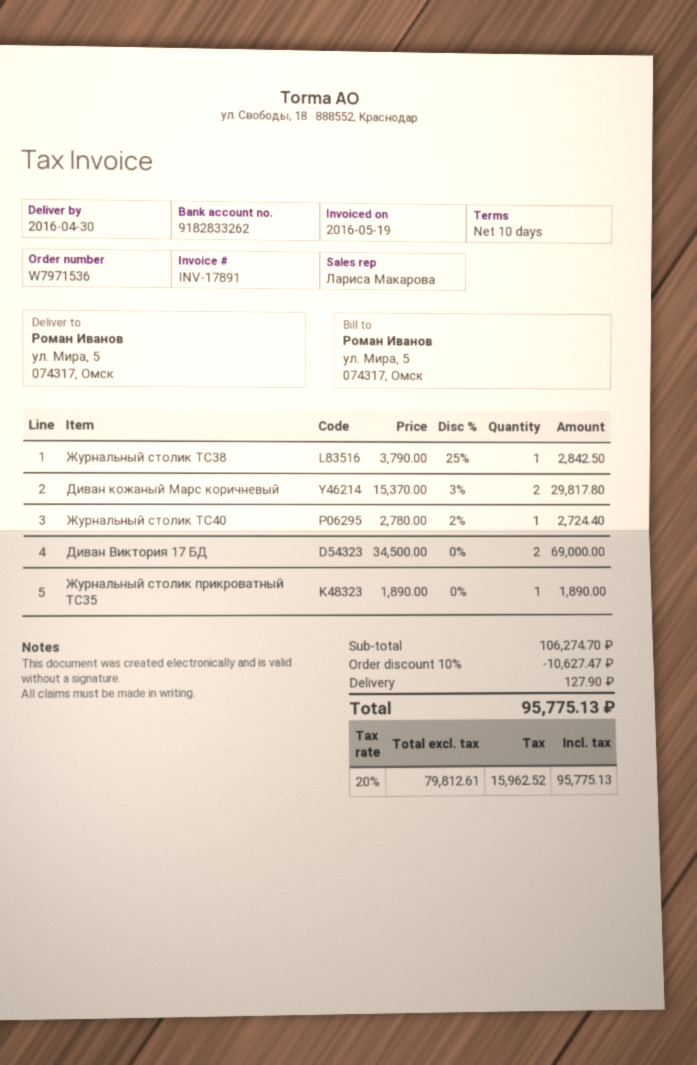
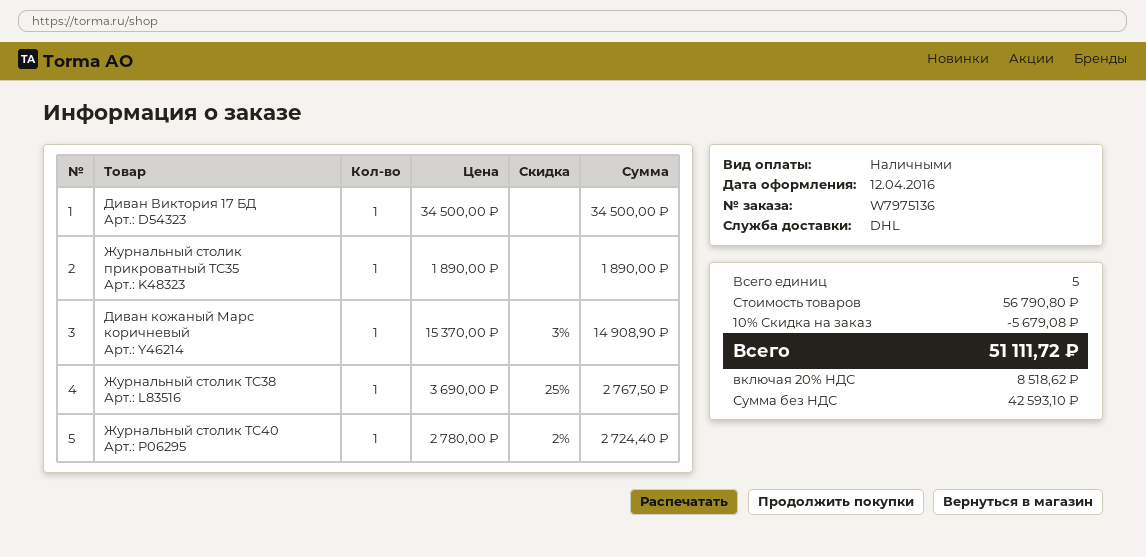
order number: W7971536 -> W7975136
Журнальный столик TC38: 1 x 3790.00 - 25% = 2842.50 -> 1 x 3690.00 - 25% = 2767.50
Диван кожаный Марс коричневый: 2 x 15370.00 - 3% = 29817.80 -> 1 x 15370.00 - 3% = 14908.90
Диван Виктория 17 БД: 2 x 34500.00 = 69000.00 -> 1 x 34500.00 = 34500.00
subtotal: 106274.70 -> 56790.80
discount: 10% = 10627.47 -> 10% = 5679.08
shipping: 127.90 -> none
net: 79812.61 -> 42593.10
tax: 20% = 15962.52 -> 20% = 8518.62
total: 95775.13 -> 51111.72

